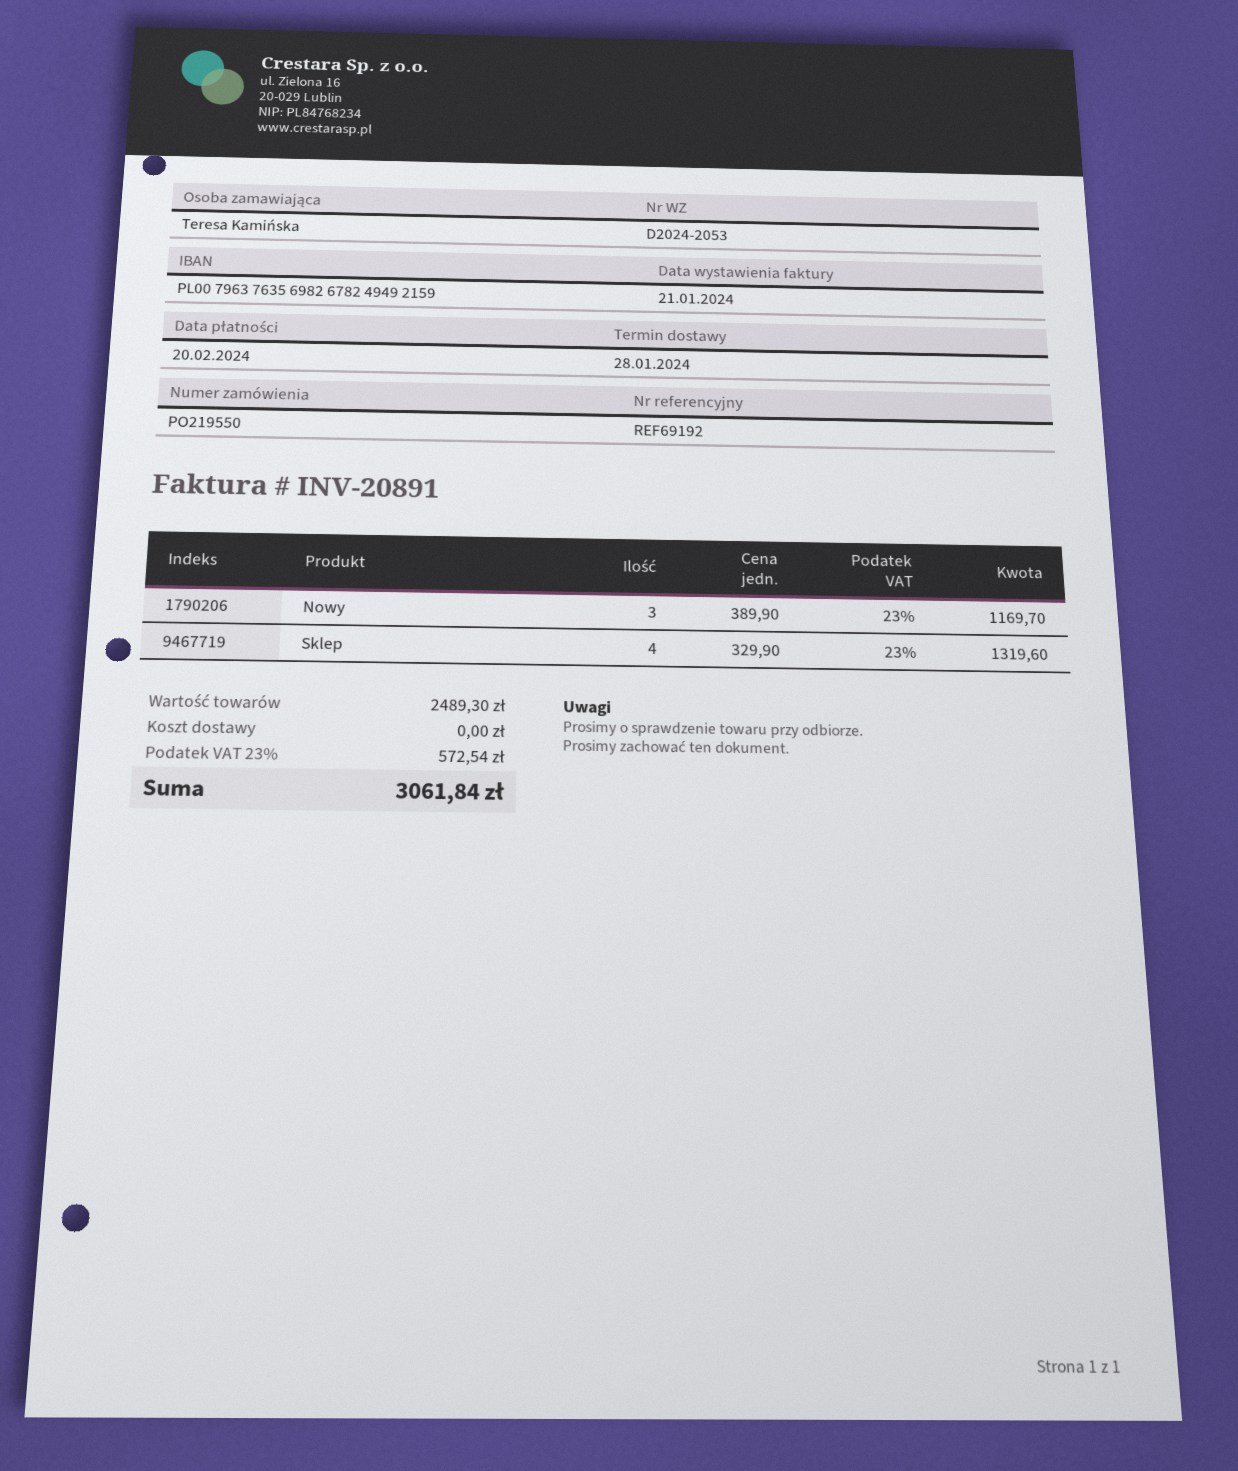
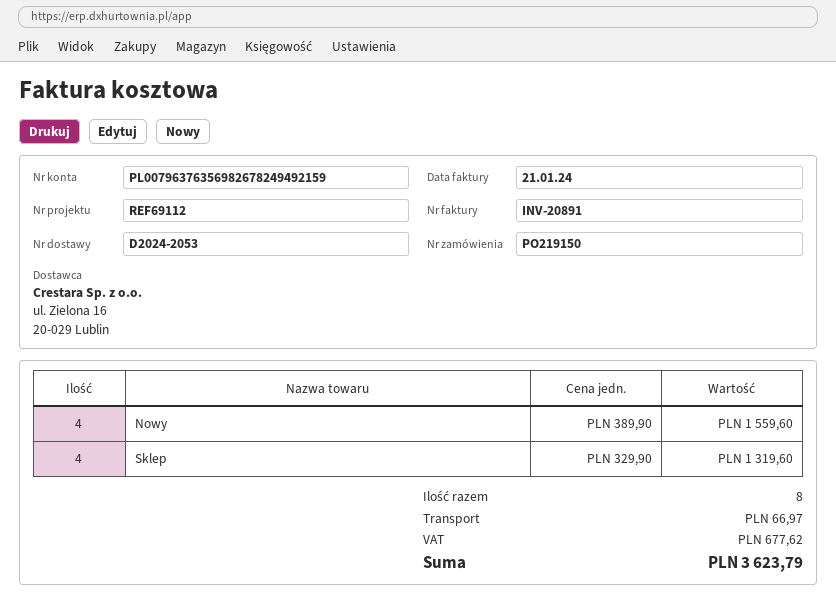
order number: PO219550 -> PO219150
reference: REF69192 -> REF69112
Nowy: 3 x 389.90 = 1169.70 -> 4 x 389.90 = 1559.60
shipping: 0.00 -> 66.97
tax: 572.54 -> 677.62
total: 3061.84 -> 3623.79

